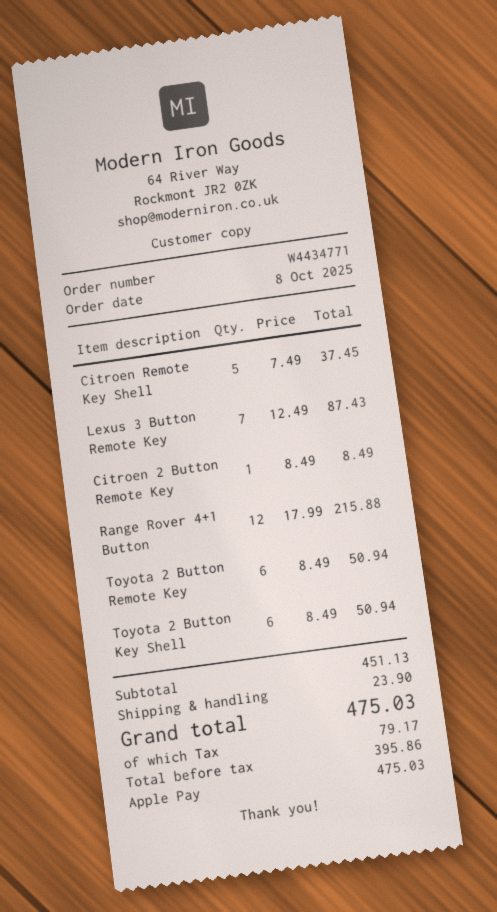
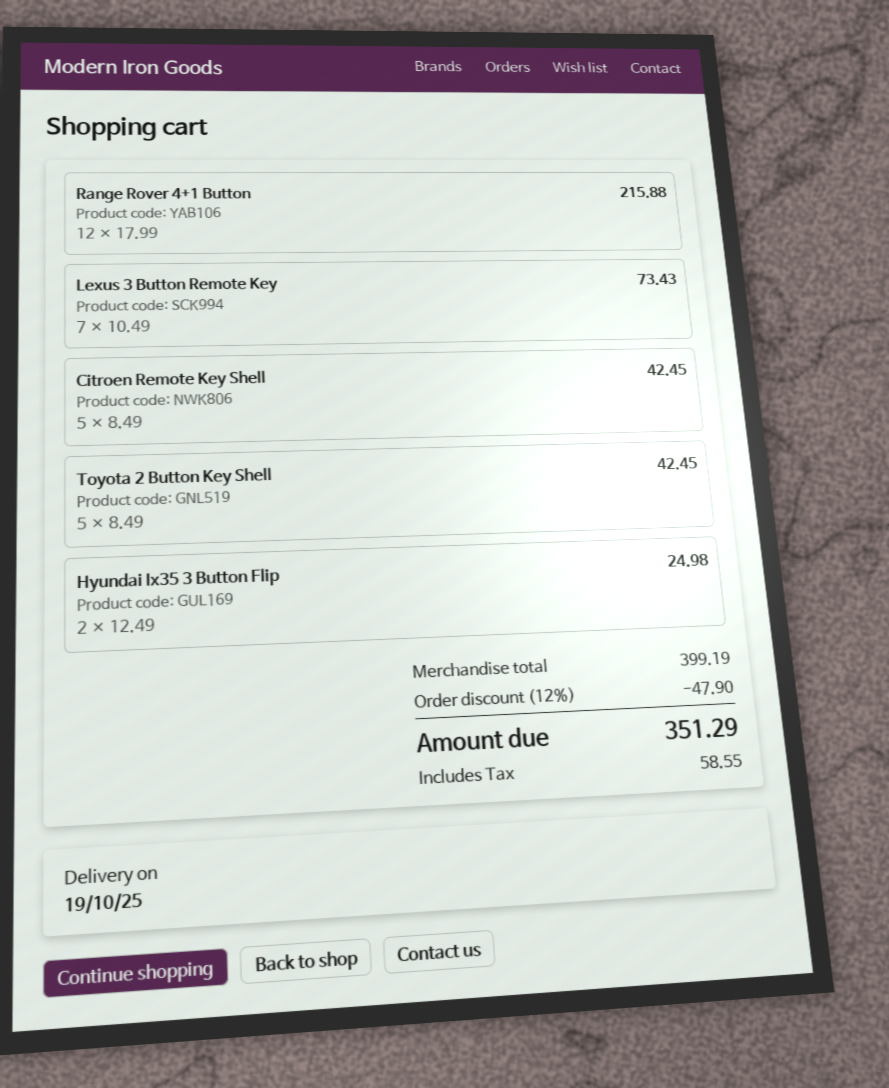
Citroen Remote Key Shell: 5 x 7.49 = 37.45 -> 5 x 8.49 = 42.45
Lexus 3 Button Remote Key: 7 x 12.49 = 87.43 -> 7 x 10.49 = 73.43
Citroen 2 Button Remote Key: 1 x 8.49 = 8.49 -> none
Toyota 2 Button Remote Key: 6 x 8.49 = 50.94 -> none
Toyota 2 Button Key Shell: 6 x 8.49 = 50.94 -> 5 x 8.49 = 42.45
Hyundai Ix35 3 Button Flip: none -> 2 x 12.49 = 24.98
subtotal: 451.13 -> 399.19
discount: none -> 12% = 47.90
shipping: 23.90 -> none
tax: 79.17 -> 58.55
total: 475.03 -> 351.29

